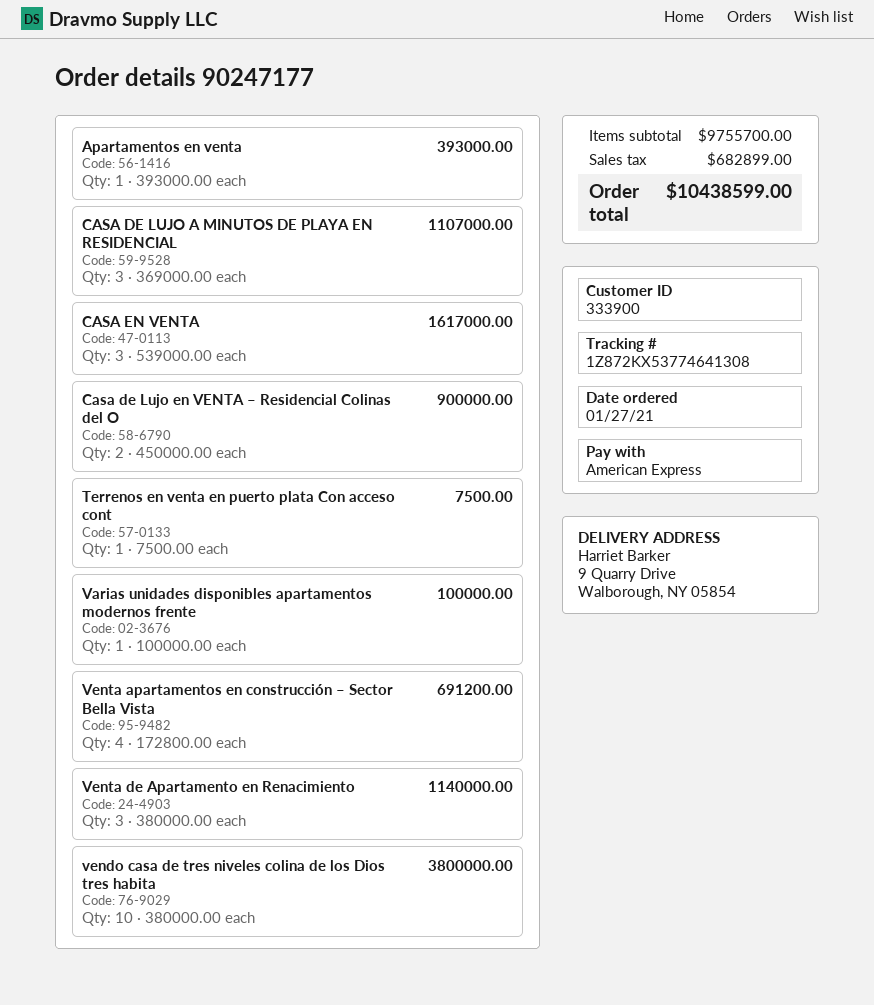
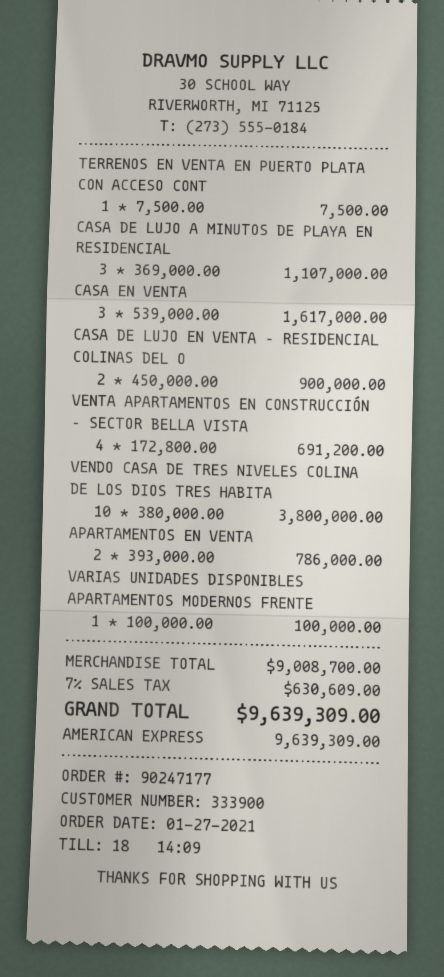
Apartamentos en venta: 1 x 393000.00 = 393000.00 -> 2 x 393000.00 = 786000.00
Venta de Apartamento en Renacimiento: 3 x 380000.00 = 1140000.00 -> none
subtotal: 9755700.00 -> 9008700.00
tax: 682899.00 -> 630609.00
total: 10438599.00 -> 9639309.00

